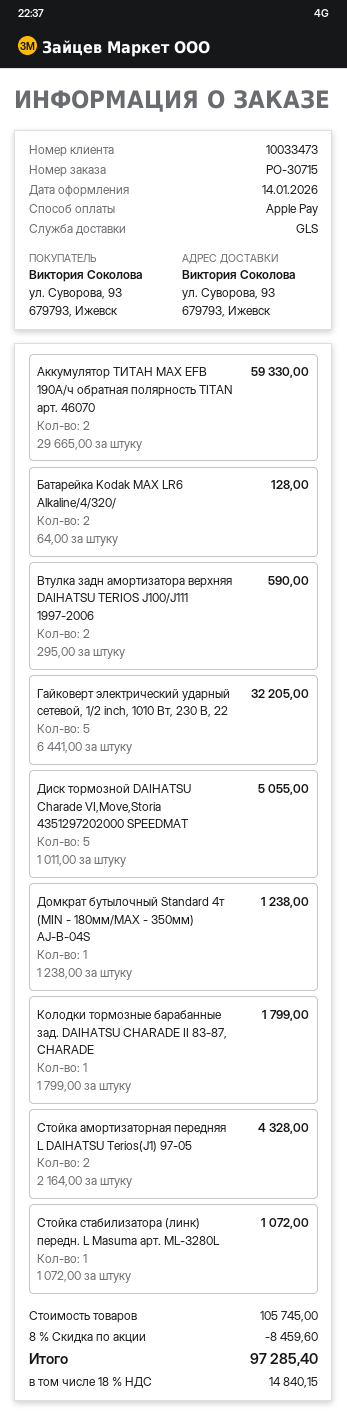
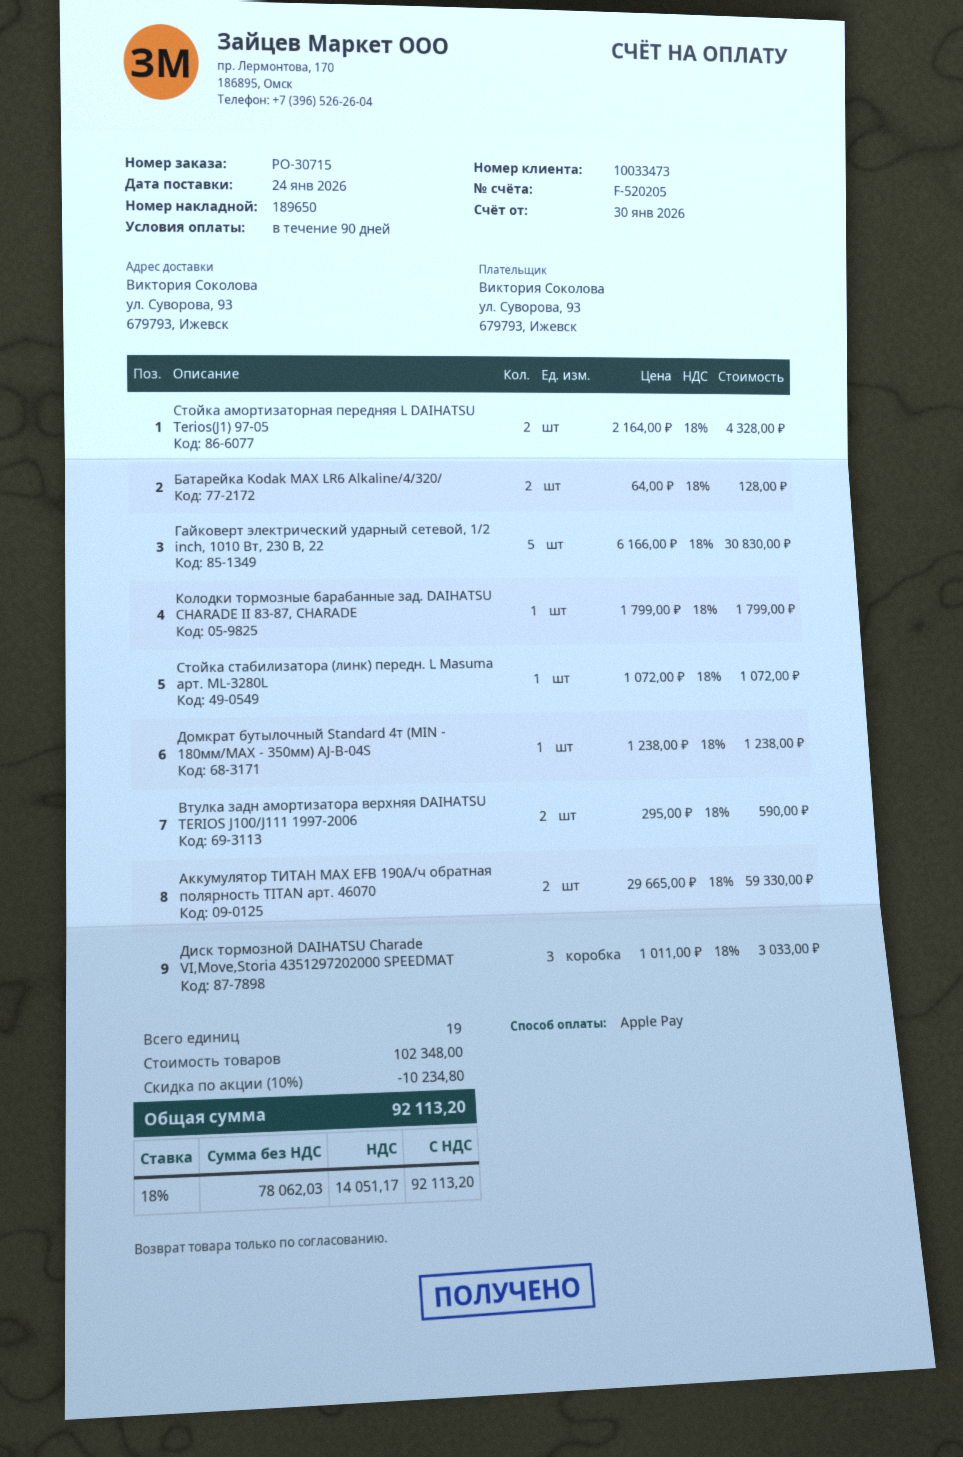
Гайковерт электрический ударный сетевой, 1/2 inch, 1010 Вт, 230 В, 22: 5 x 6441.00 = 32205.00 -> 5 x 6166.00 = 30830.00
Диск тормозной DAIHATSU Charade VI,Move,Storia 4351297202000 SPEEDMAT: 5 x 1011.00 = 5055.00 -> 3 x 1011.00 = 3033.00
subtotal: 105745.00 -> 102348.00
discount: 8% = 8459.60 -> 10% = 10234.80
tax: 18% = 14840.15 -> 18% = 14051.17
total: 97285.40 -> 92113.20

